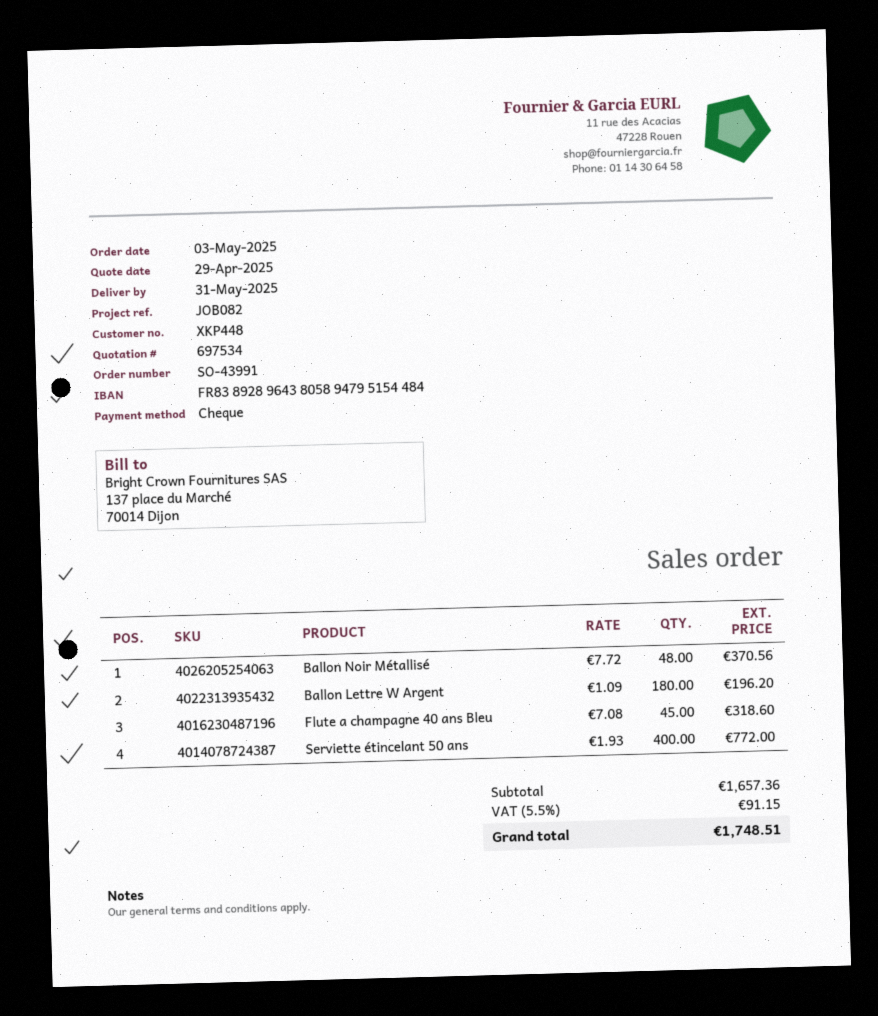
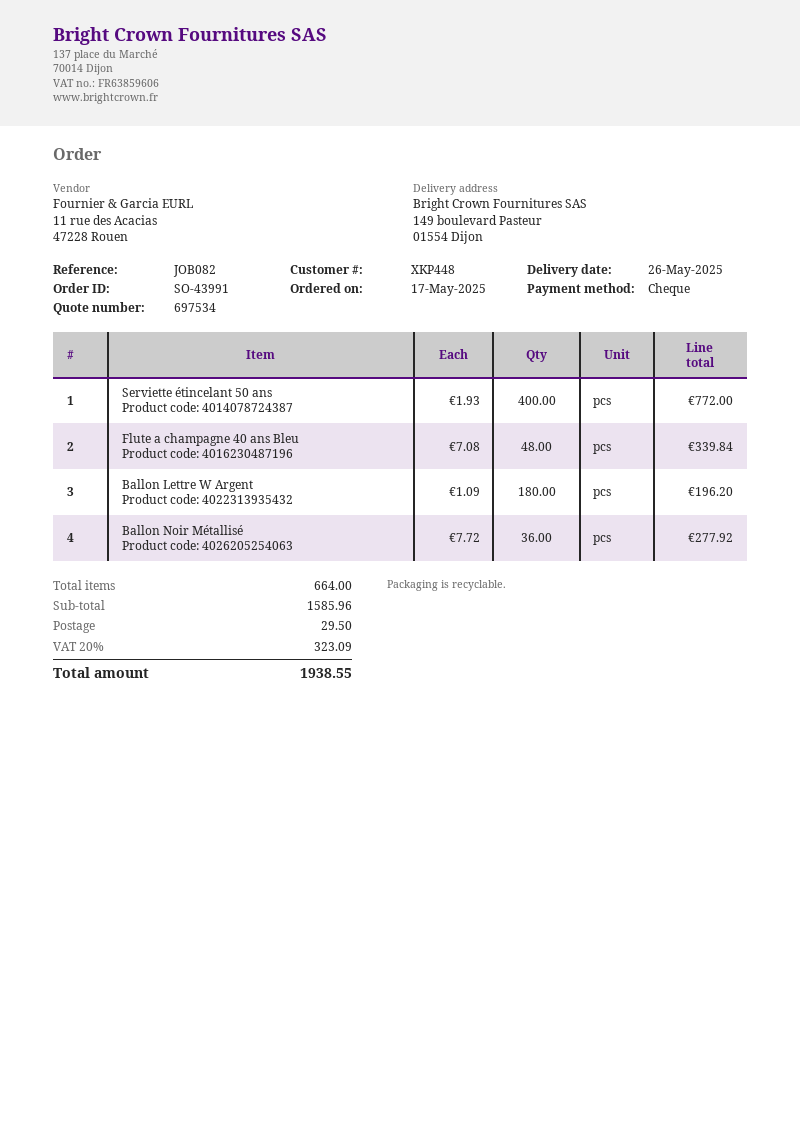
order date: 2025-05-03 -> 2025-05-17
delivery date: 2025-05-31 -> 2025-05-26
Ballon Noir Métallisé: 48 x 7.72 = 370.56 -> 36 x 7.72 = 277.92
Flute a champagne 40 ans Bleu: 45 x 7.08 = 318.60 -> 48 x 7.08 = 339.84
subtotal: 1657.36 -> 1585.96
shipping: none -> 29.50
tax: 5.5% = 91.15 -> 20% = 323.09
total: 1748.51 -> 1938.55

